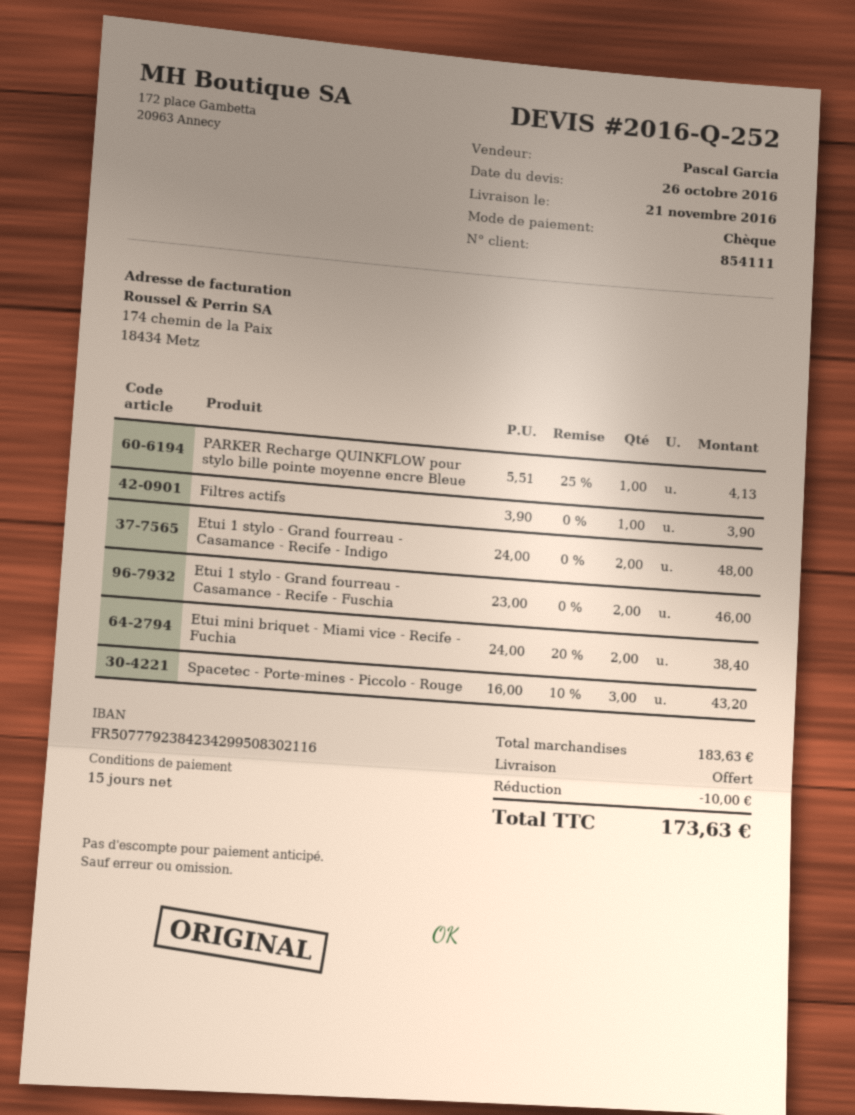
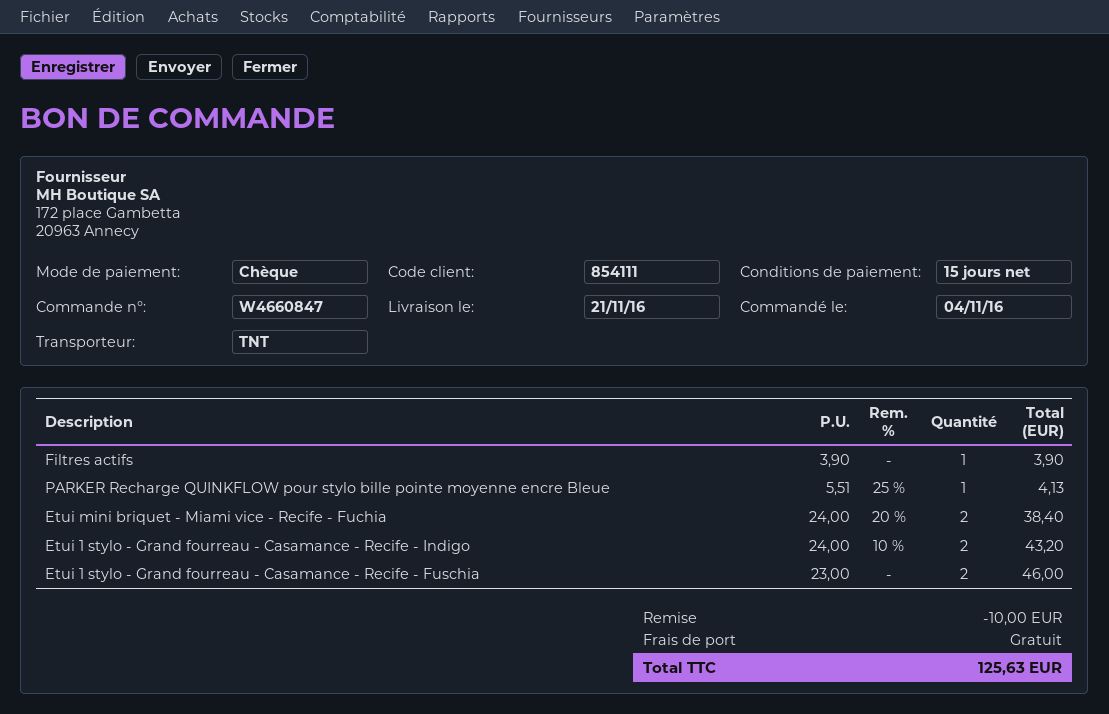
Etui 1 stylo - Grand fourreau - Casamance - Recife - Indigo: 2 x 24.00 = 48.00 -> 2 x 24.00 - 10% = 43.20
Spacetec - Porte-mines - Piccolo - Rouge: 3 x 16.00 - 10% = 43.20 -> none
total: 173.63 -> 125.63

